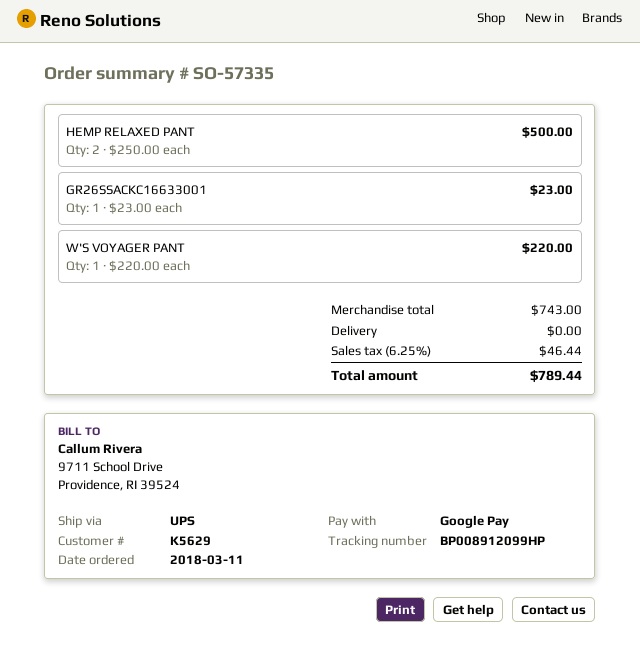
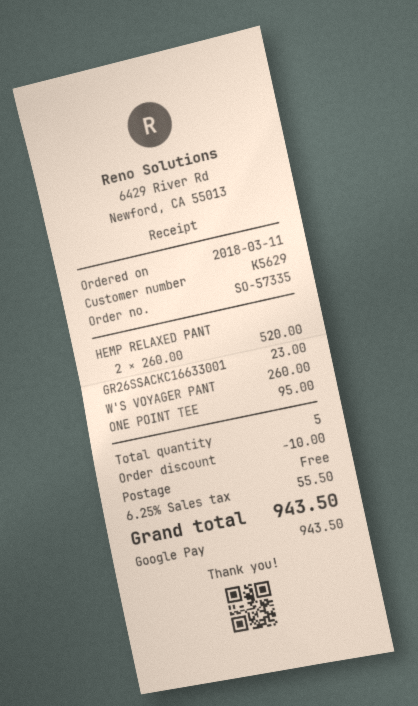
HEMP RELAXED PANT: 2 x 250.00 = 500.00 -> 2 x 260.00 = 520.00
W'S VOYAGER PANT: 1 x 220.00 = 220.00 -> 1 x 260.00 = 260.00
ONE POINT TEE: none -> 1 x 95.00 = 95.00
discount: none -> 10.00
tax: 6.25% = 46.44 -> 6.25% = 55.50
total: 789.44 -> 943.50

